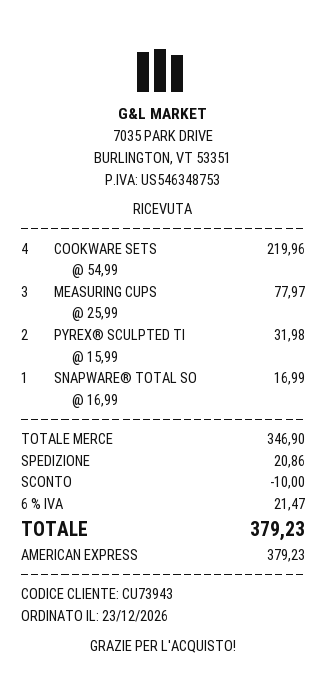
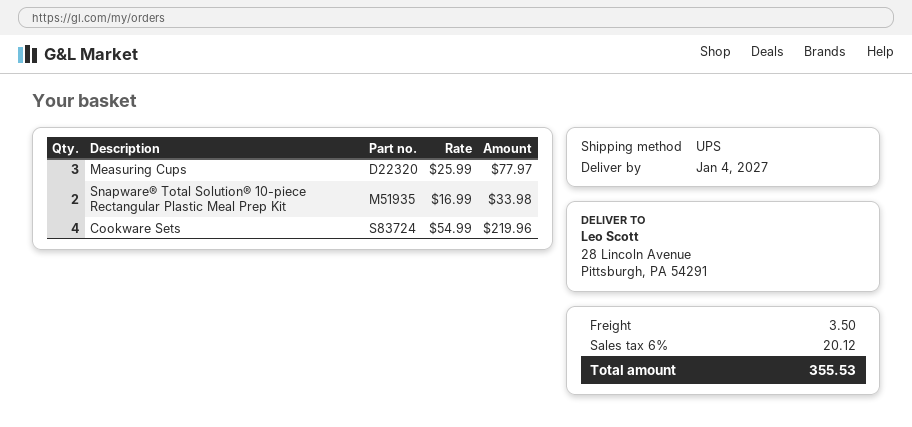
PYREX® SCULPTED TI: 2 x 15.99 = 31.98 -> none
SNAPWARE® TOTAL SO: 1 x 16.99 = 16.99 -> 2 x 16.99 = 33.98
discount: 10.00 -> none
shipping: 20.86 -> 3.50
tax: 6% = 21.47 -> 6% = 20.12
total: 379.23 -> 355.53

